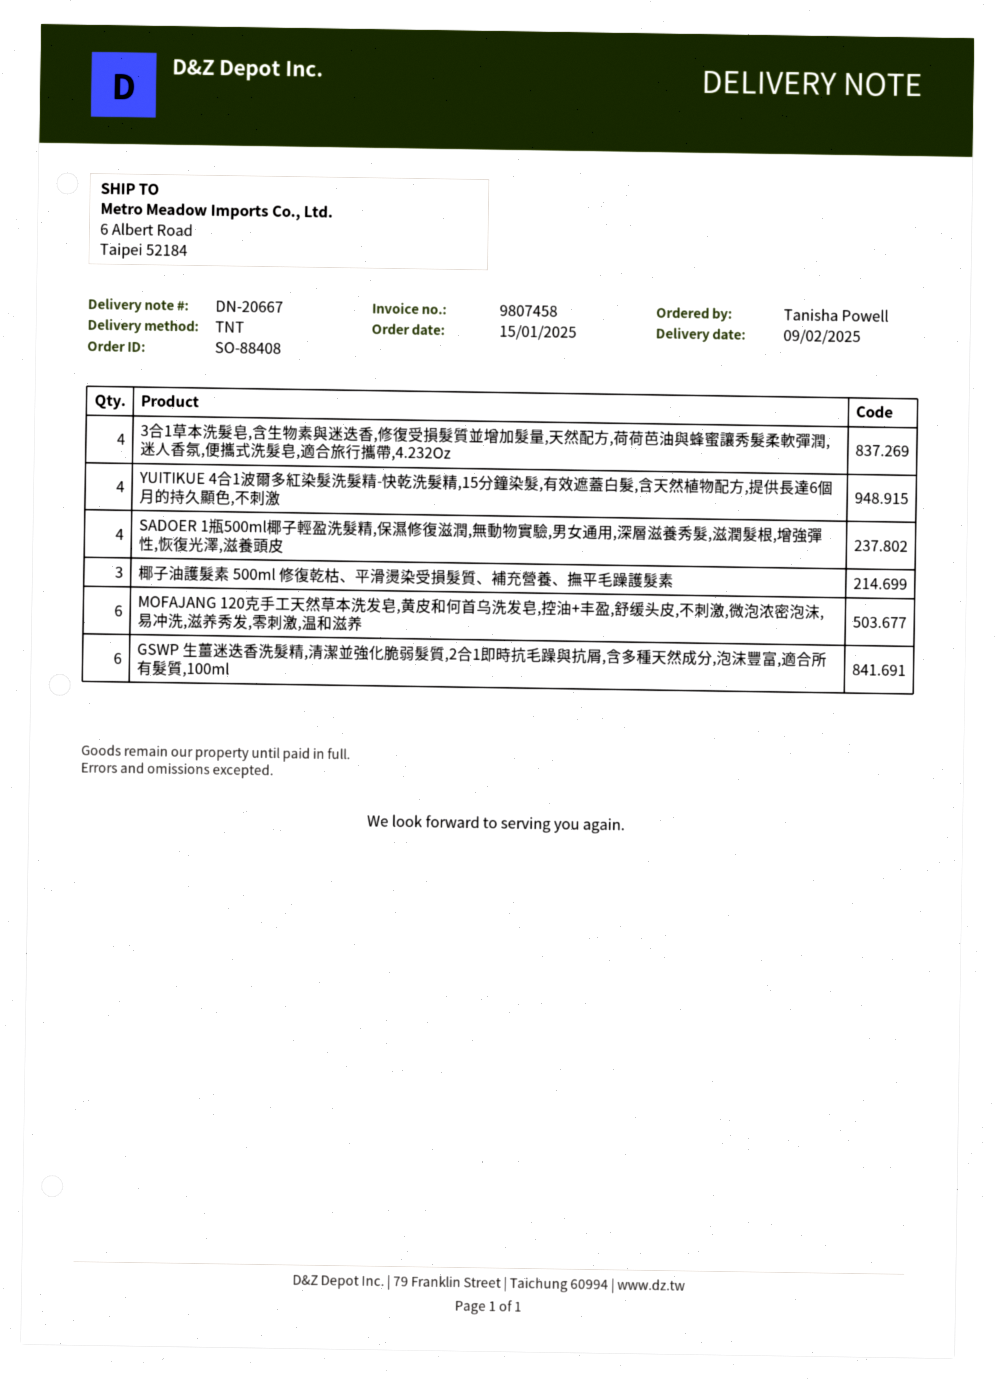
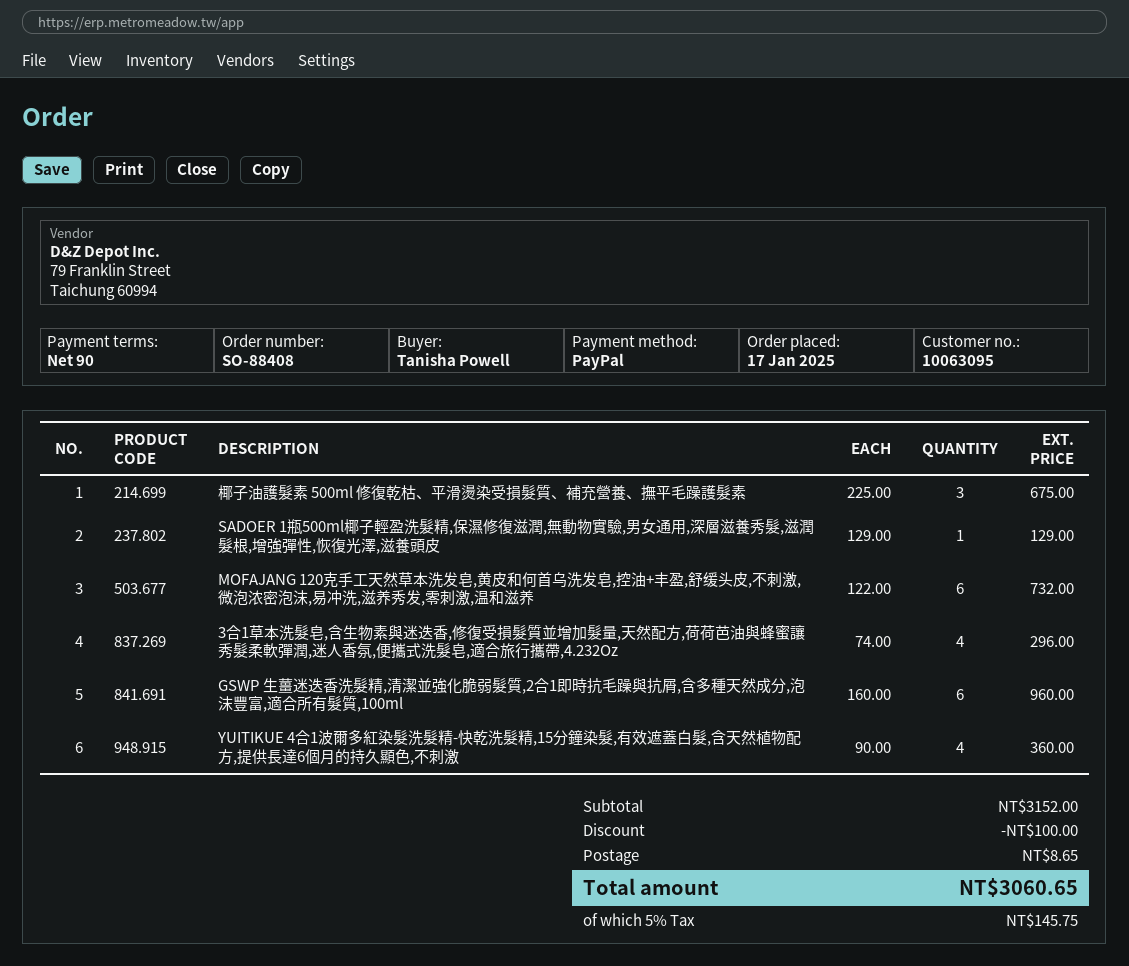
order date: 2025-01-15 -> 2025-01-17
SADOER 1瓶500ml椰子輕盈洗髮精,保濕修復滋潤,無動物實驗,男女通用,深層滋養秀髮,滋潤髮根,增強彈性,恢復光澤,滋養頭皮: 4 -> 1

